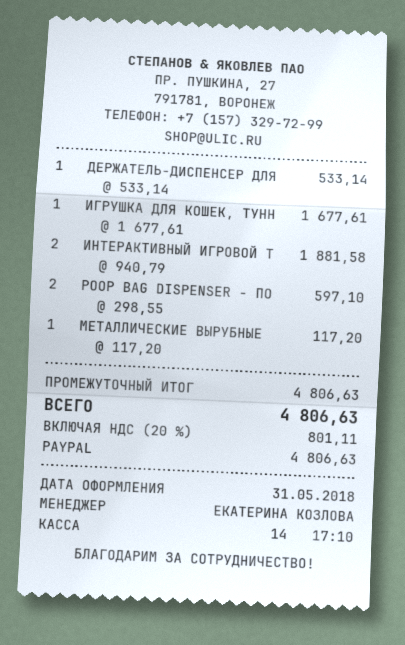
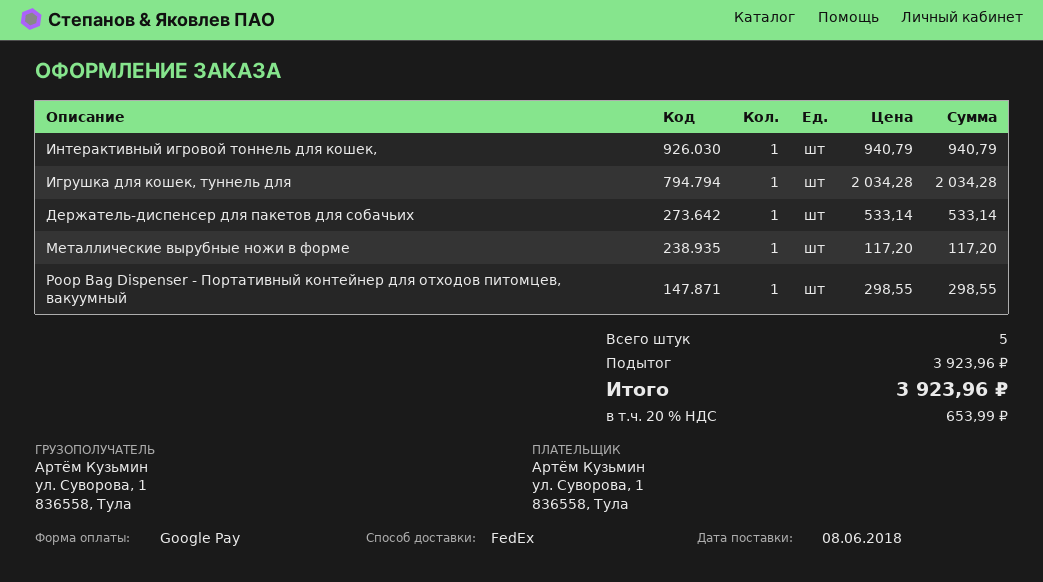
payment method: PayPal -> Google Pay
ИГРУШКА ДЛЯ КОШЕК, ТУНН: 1 x 1677.61 = 1677.61 -> 1 x 2034.28 = 2034.28
ИНТЕРАКТИВНЫЙ ИГРОВОЙ Т: 2 x 940.79 = 1881.58 -> 1 x 940.79 = 940.79
POOP BAG DISPENSER - ПО: 2 x 298.55 = 597.10 -> 1 x 298.55 = 298.55
subtotal: 4806.63 -> 3923.96
tax: 20% = 801.11 -> 20% = 653.99
total: 4806.63 -> 3923.96

